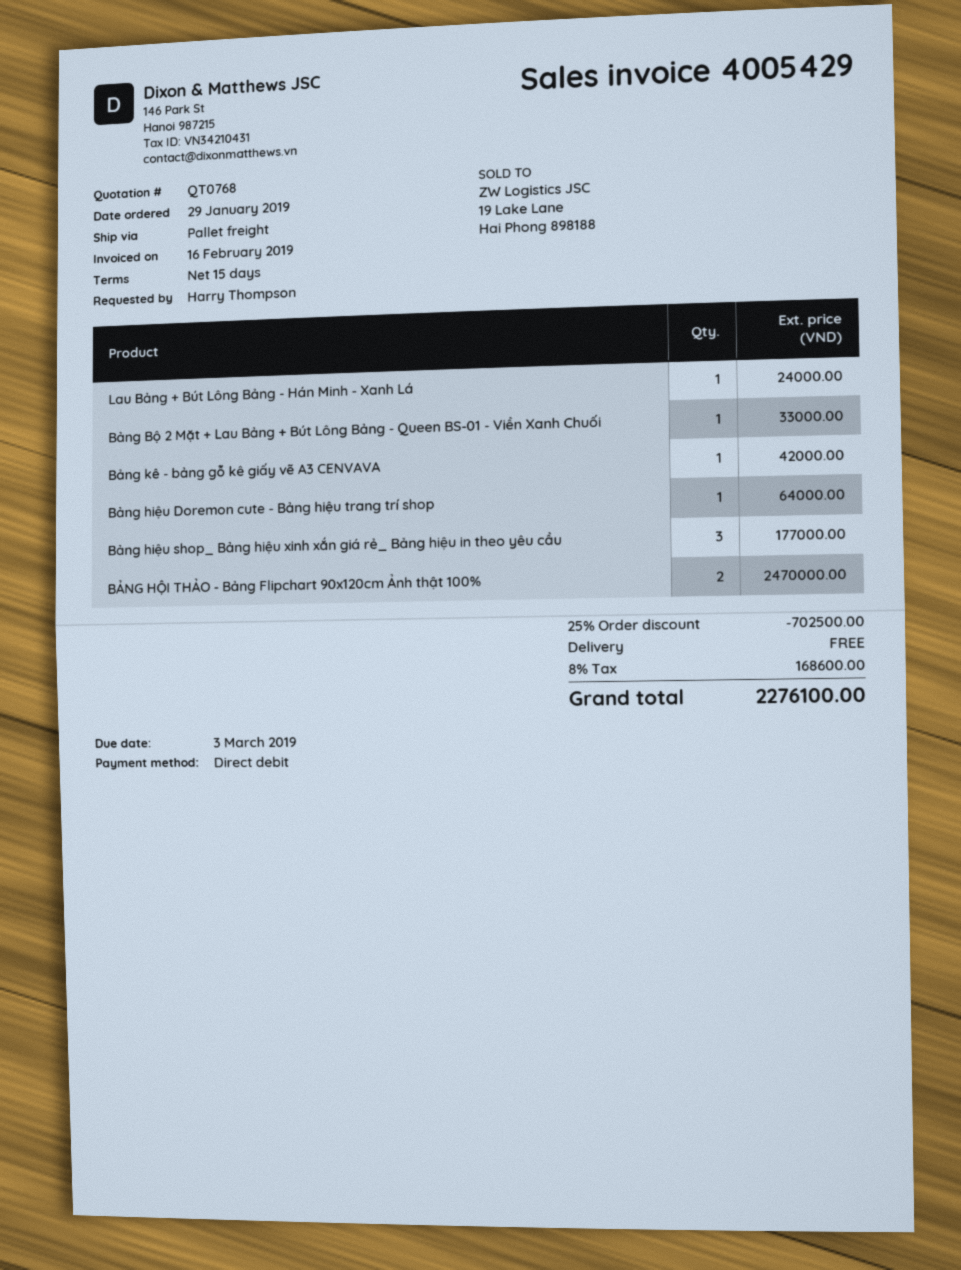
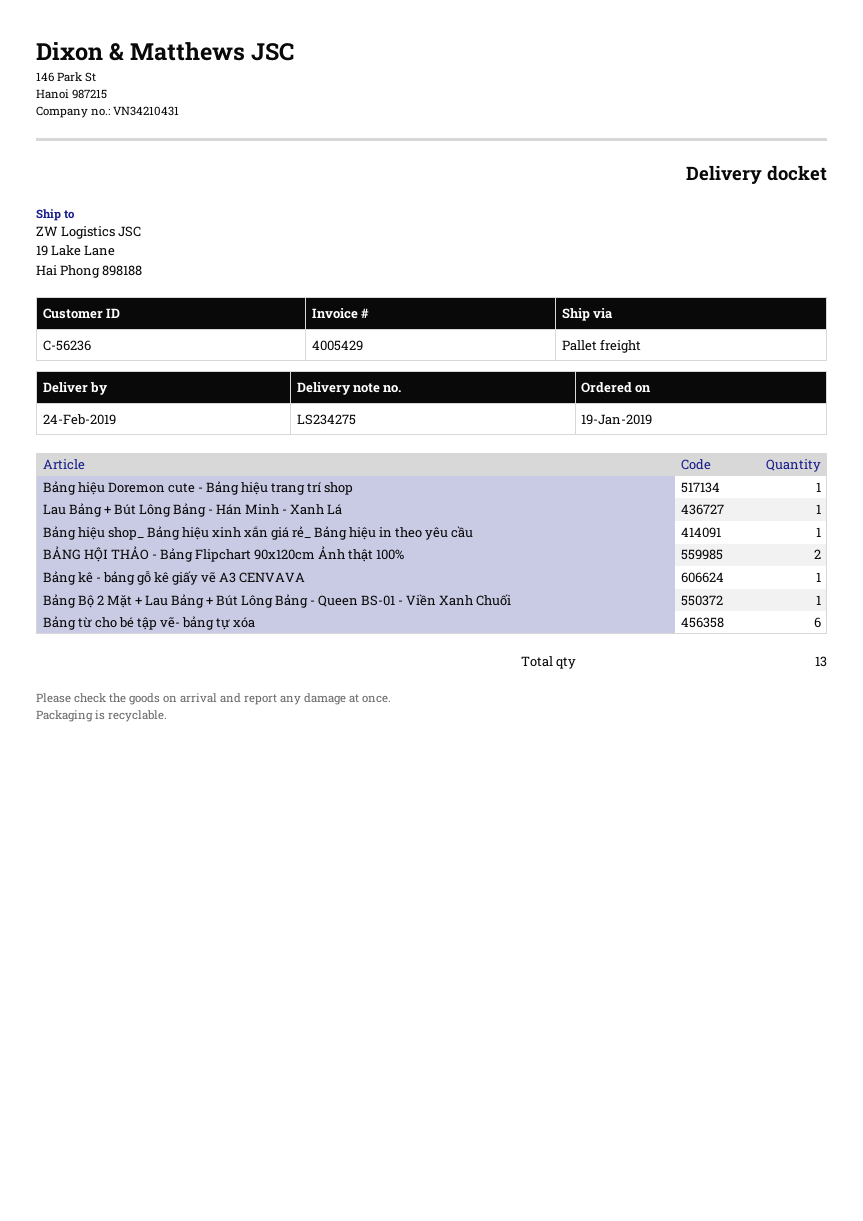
order date: 2019-01-29 -> 2019-01-19
Bảng hiệu shop_ Bảng hiệu xinh xắn giá rẻ_ Bảng hiệu in theo yêu cầu: 3 -> 1
Bảng từ cho bé tập vẽ- bảng tự xóa: none -> 6

